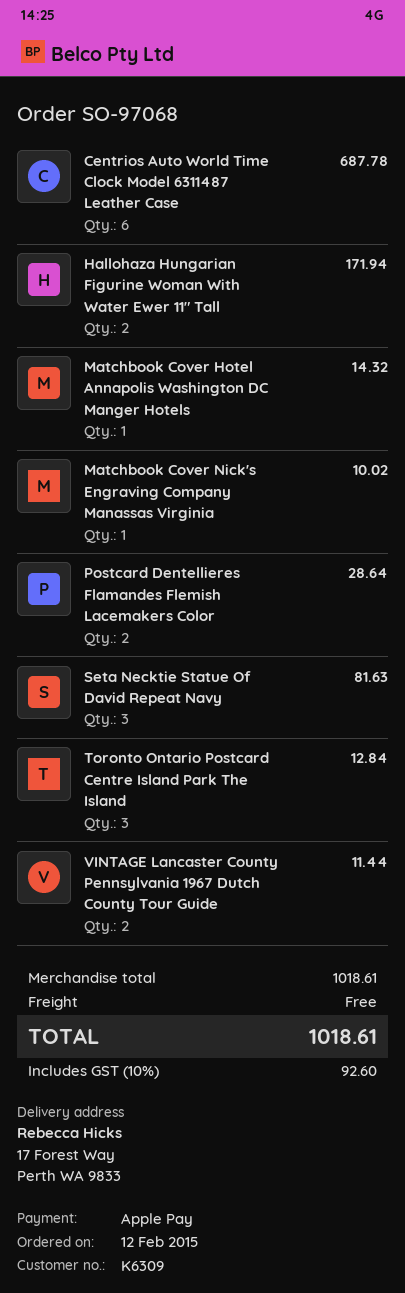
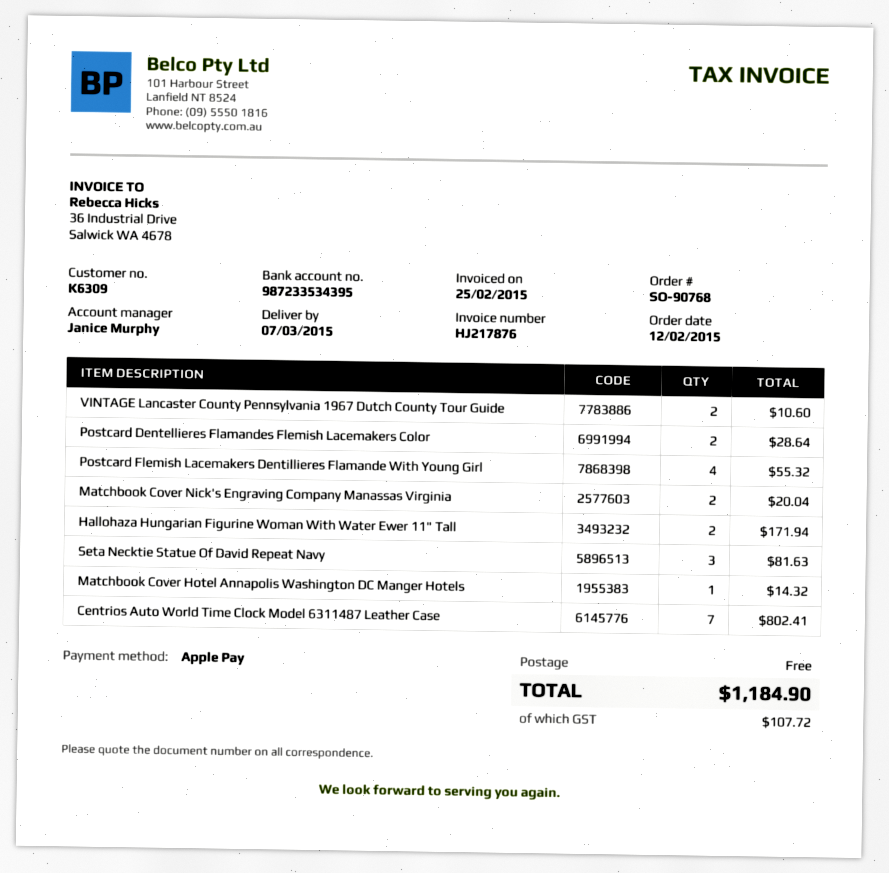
order number: SO-97068 -> SO-90768
Centrios Auto World Time Clock Model 6311487 Leather Case: 6 for 687.78 -> 7 for 802.41
Matchbook Cover Nick's Engraving Company Manassas Virginia: 1 for 10.02 -> 2 for 20.04
Toronto Ontario Postcard Centre Island Park The Island: 3 for 12.84 -> none
VINTAGE Lancaster County Pennsylvania 1967 Dutch County Tour Guide: 2 for 11.44 -> 2 for 10.60
Postcard Flemish Lacemakers Dentillieres Flamande With Young Girl: none -> 4 for 55.32
tax: 92.60 -> 107.72
total: 1018.61 -> 1184.90

